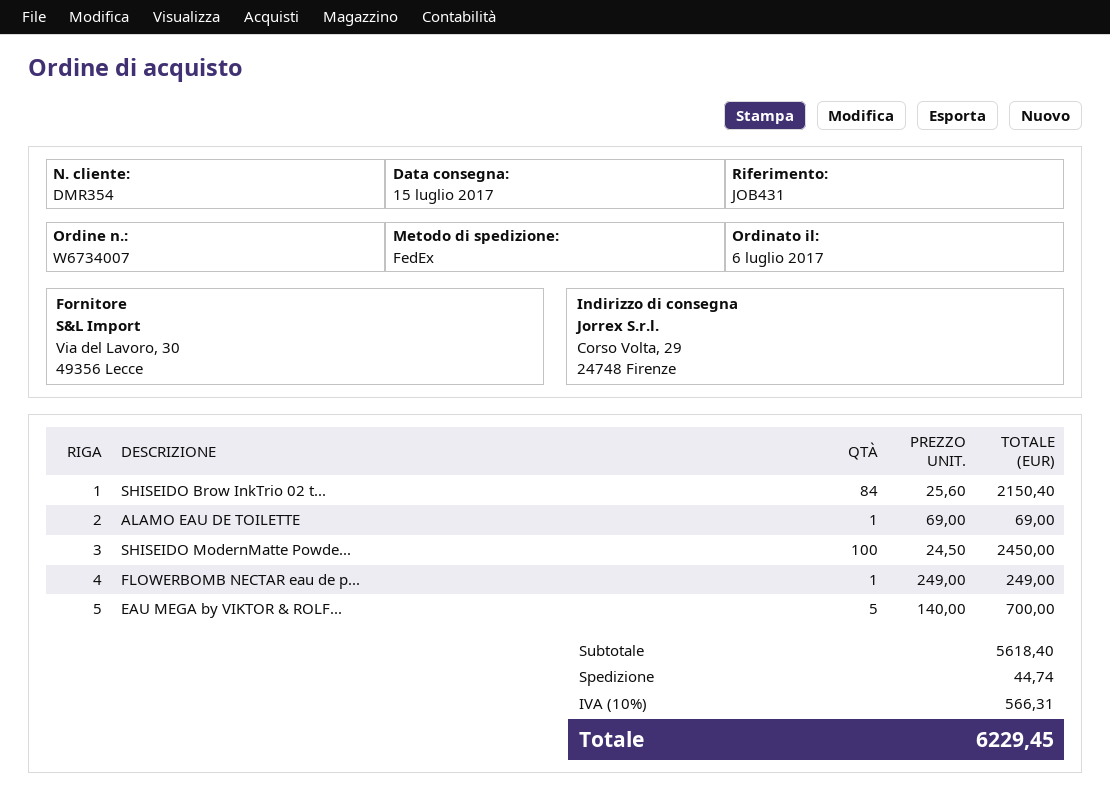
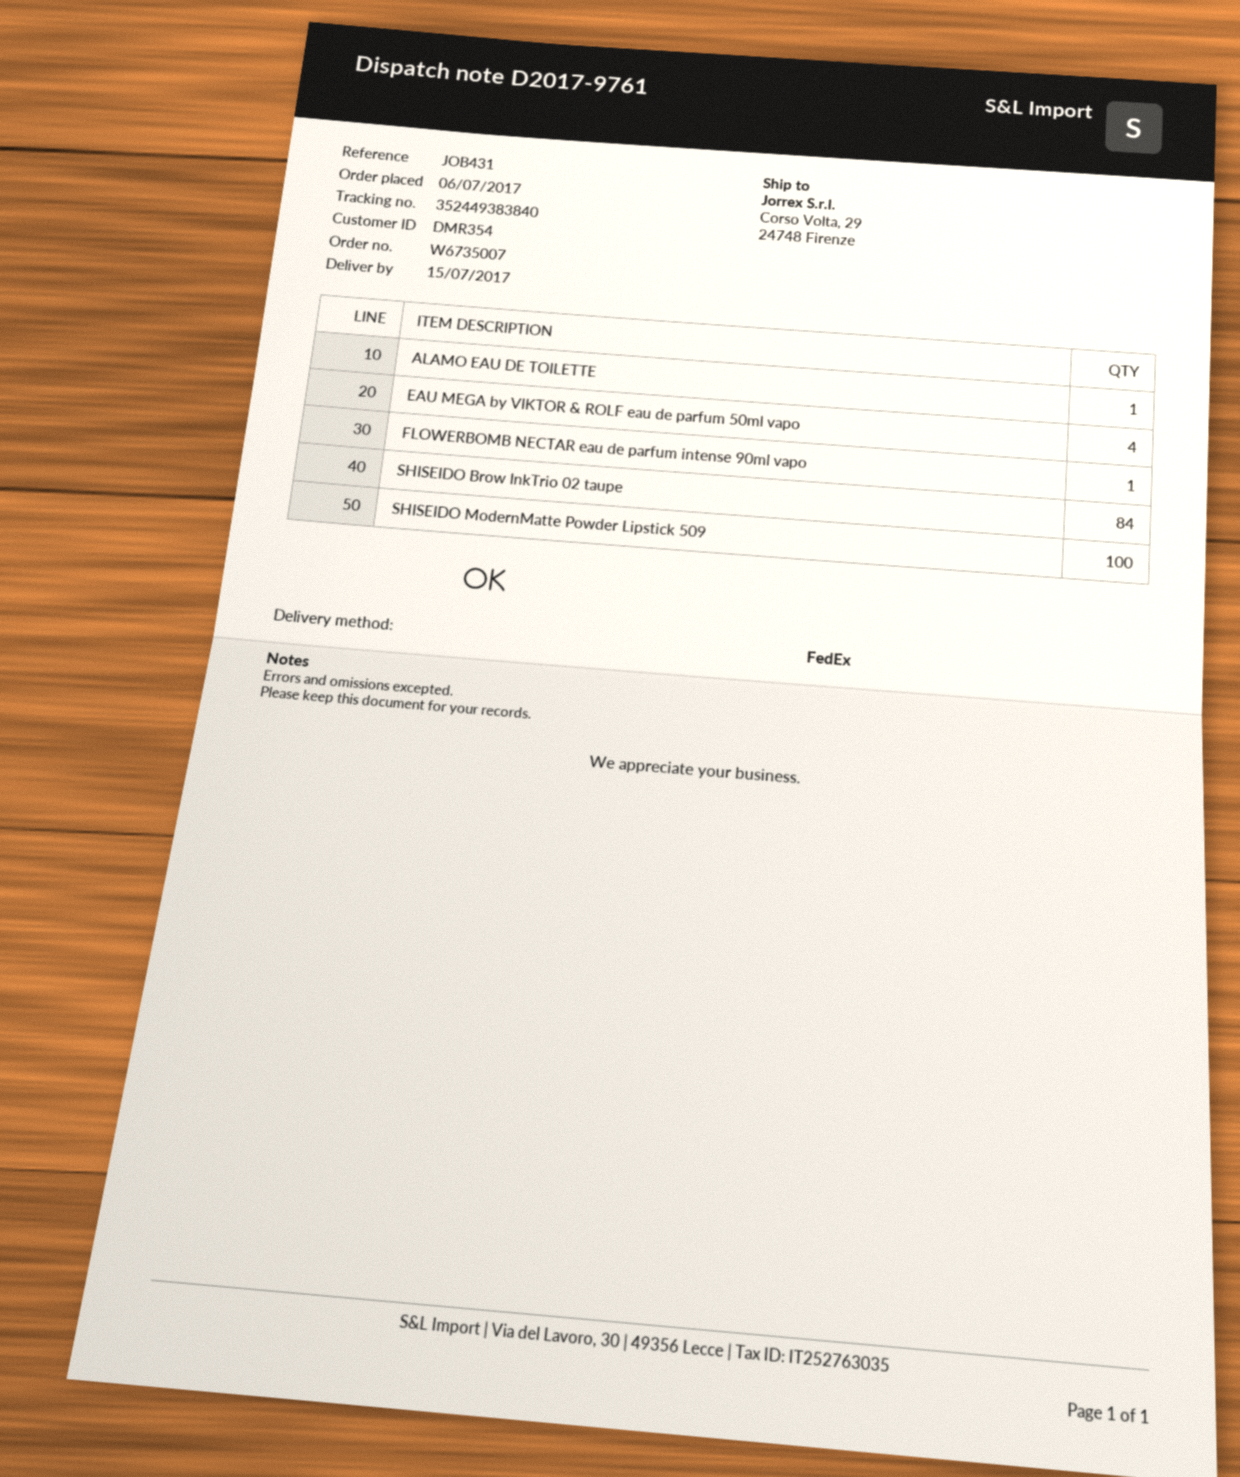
order number: W6734007 -> W6735007
EAU MEGA by VIKTOR & ROLF...: 5 -> 4

